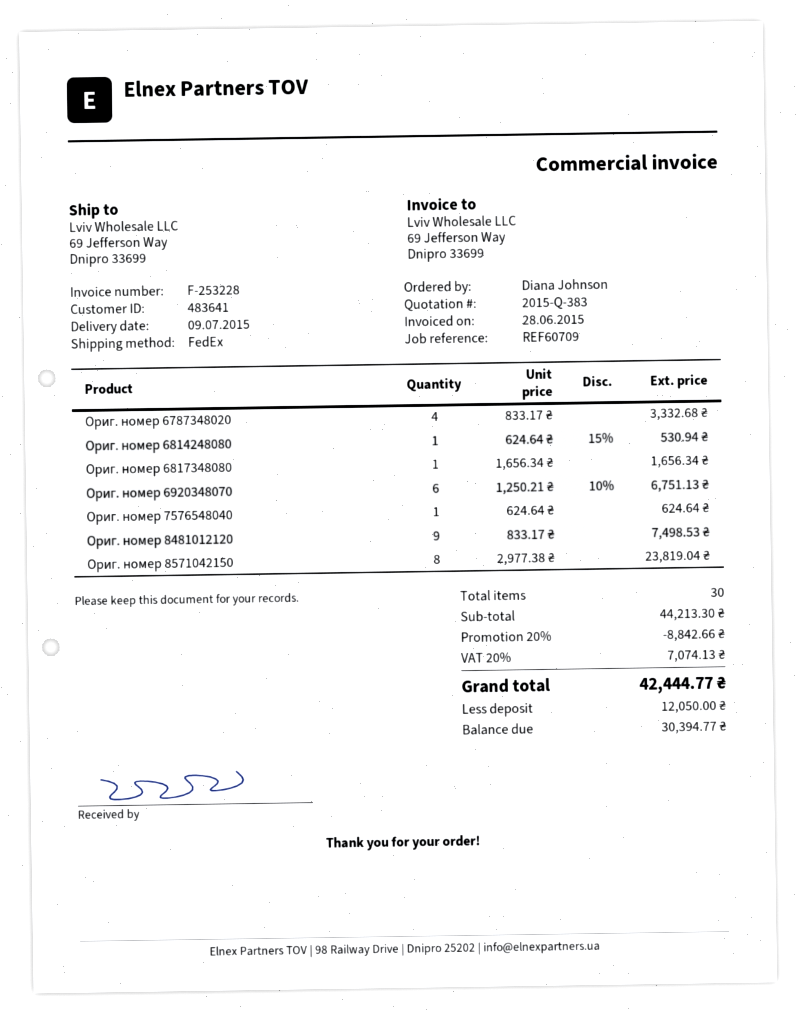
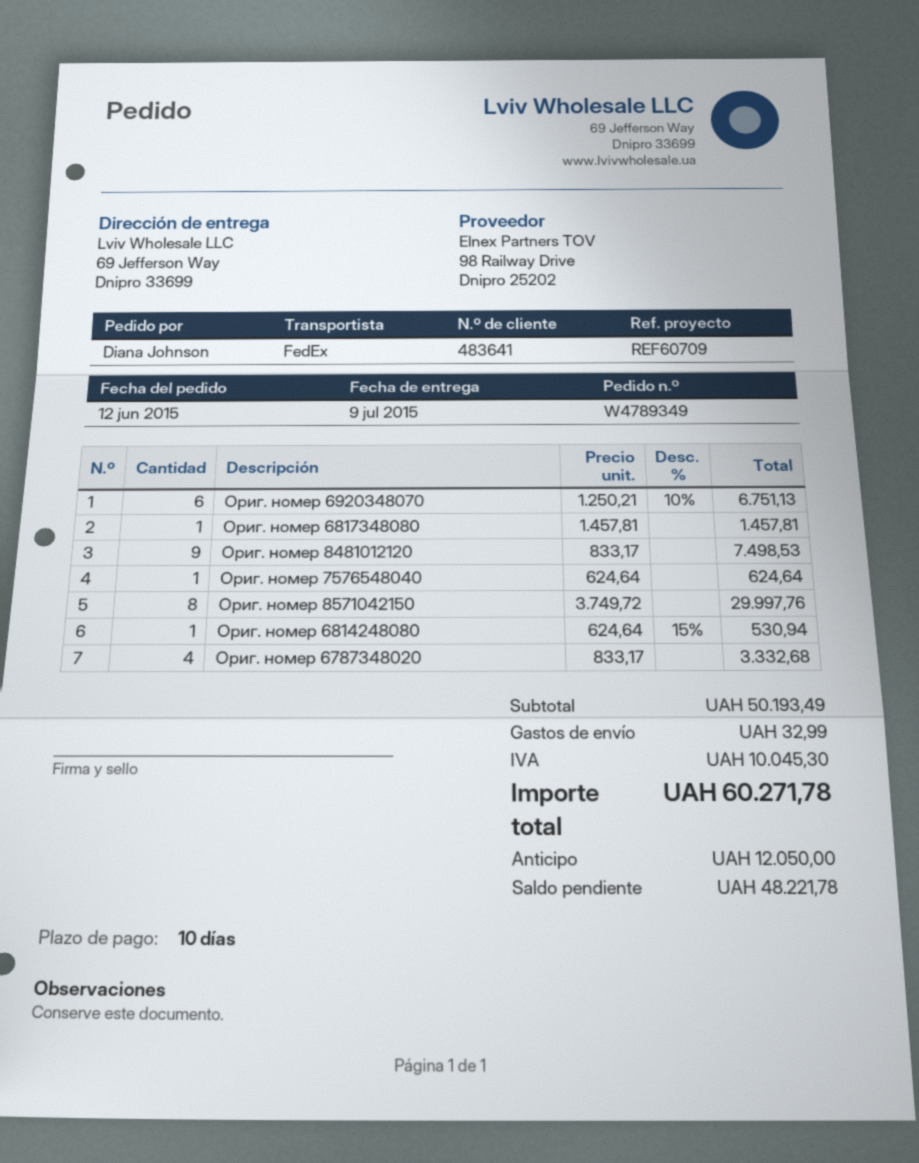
Ориг. номер 6817348080: 1 x 1656.34 = 1656.34 -> 1 x 1457.81 = 1457.81
Ориг. номер 8571042150: 8 x 2977.38 = 23819.04 -> 8 x 3749.72 = 29997.76
subtotal: 44213.30 -> 50193.49
discount: 20% = 8842.66 -> none
shipping: none -> 32.99
tax: 7074.13 -> 10045.30
total: 42444.77 -> 60271.78
balance: 30394.77 -> 48221.78

